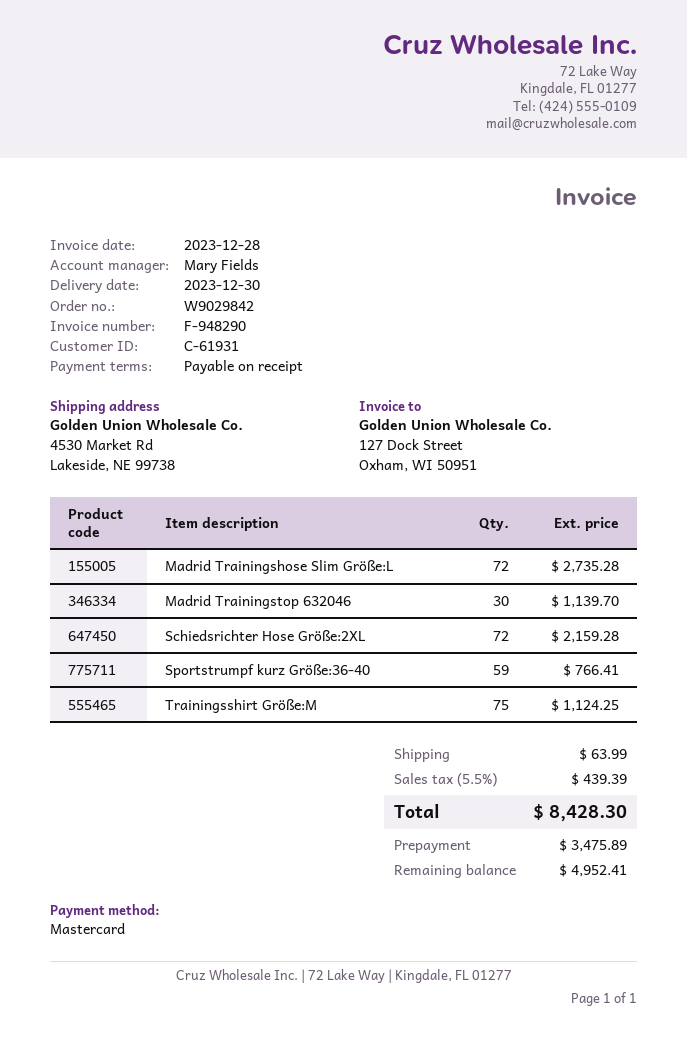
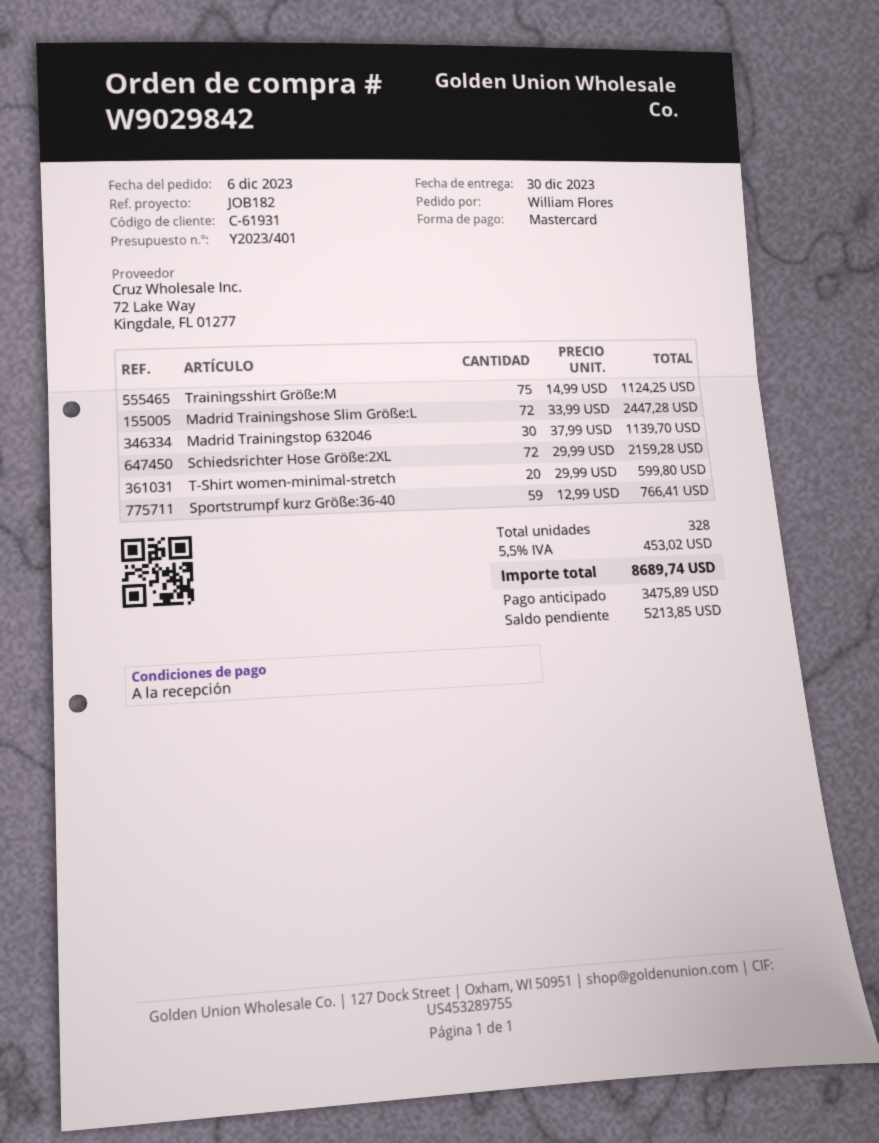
Madrid Trainingshose Slim Größe:L: 72 for 2735.28 -> 72 for 2447.28
T-Shirt women-minimal-stretch: none -> 20 for 599.80
shipping: 63.99 -> none
tax: 5.5% = 439.39 -> 5.5% = 453.02
total: 8428.30 -> 8689.74
balance: 4952.41 -> 5213.85

